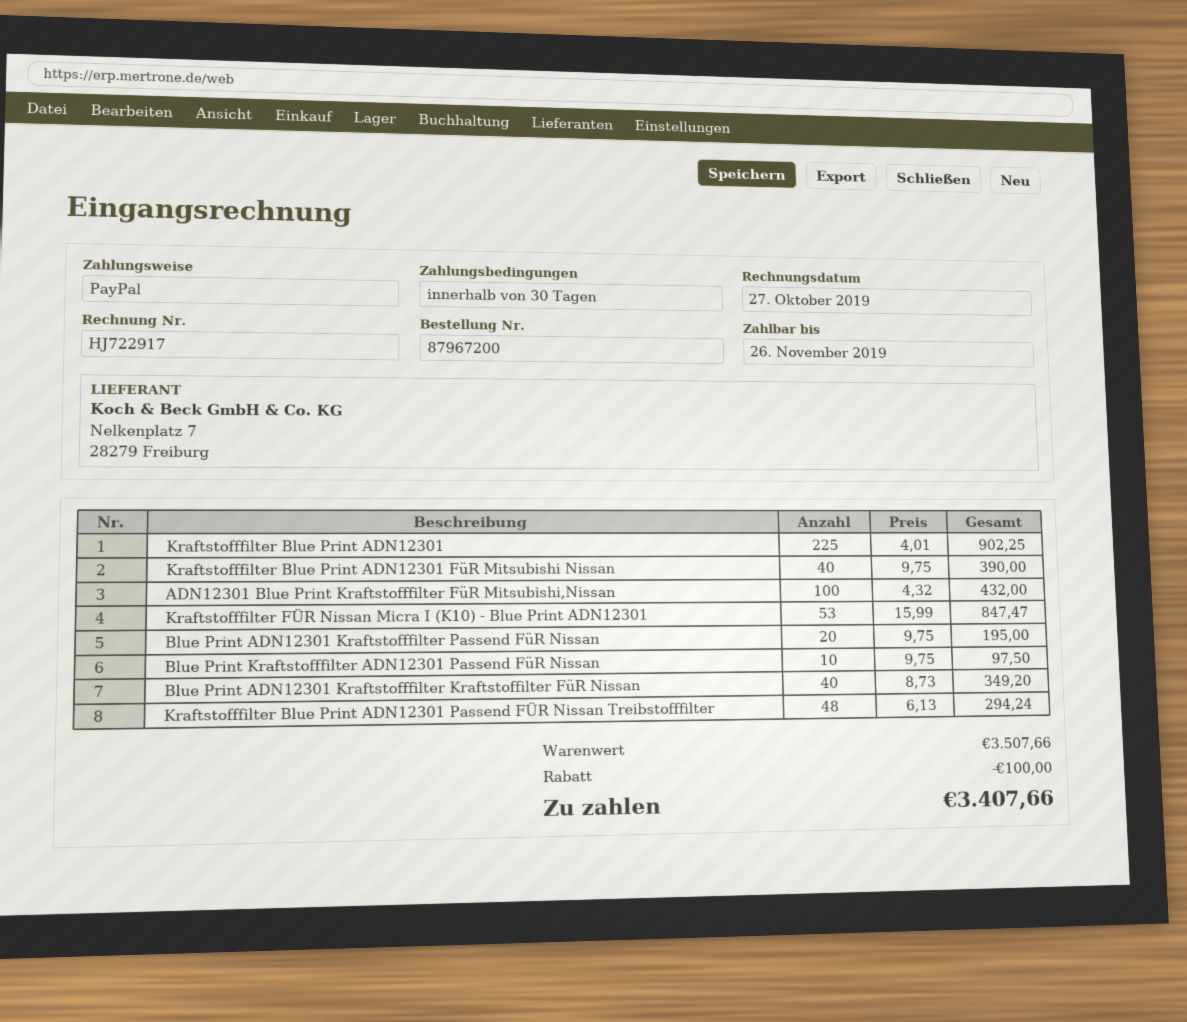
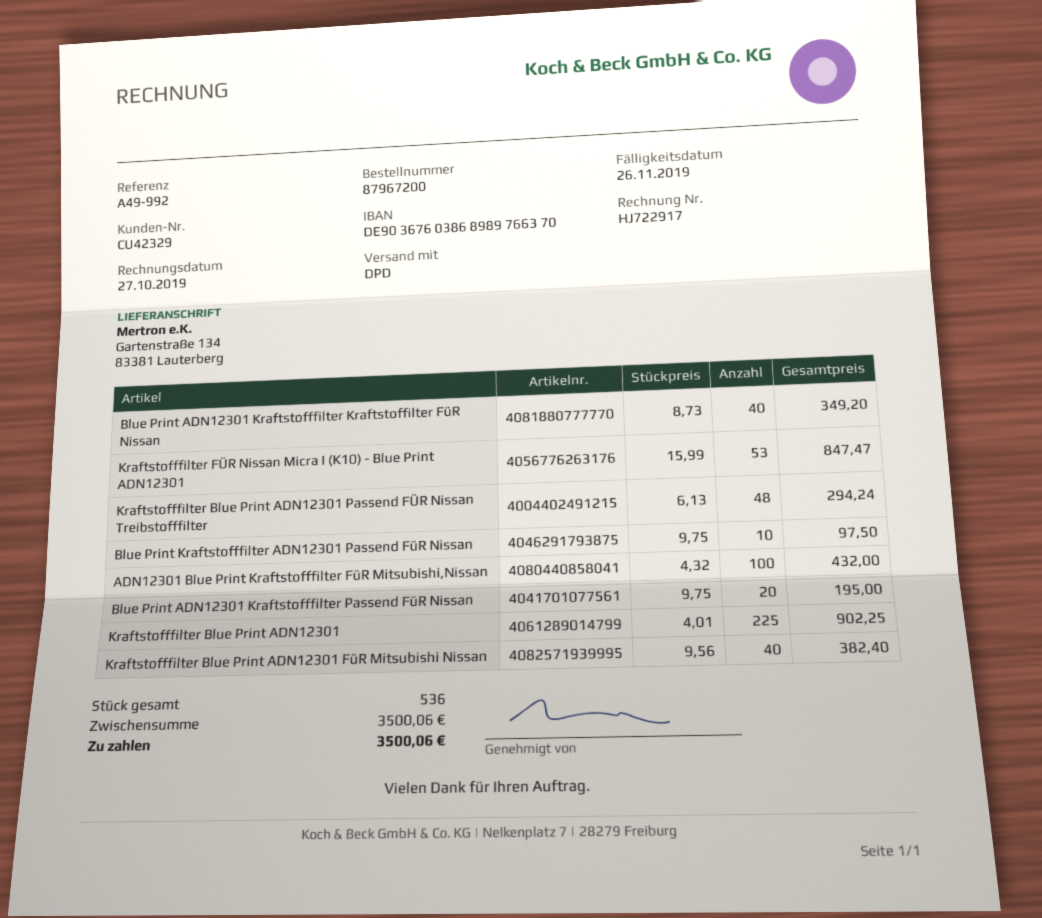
Kraftstofffilter Blue Print ADN12301 FüR Mitsubishi Nissan: 40 x 9.75 = 390.00 -> 40 x 9.56 = 382.40
subtotal: 3507.66 -> 3500.06
discount: 100.00 -> none
total: 3407.66 -> 3500.06

